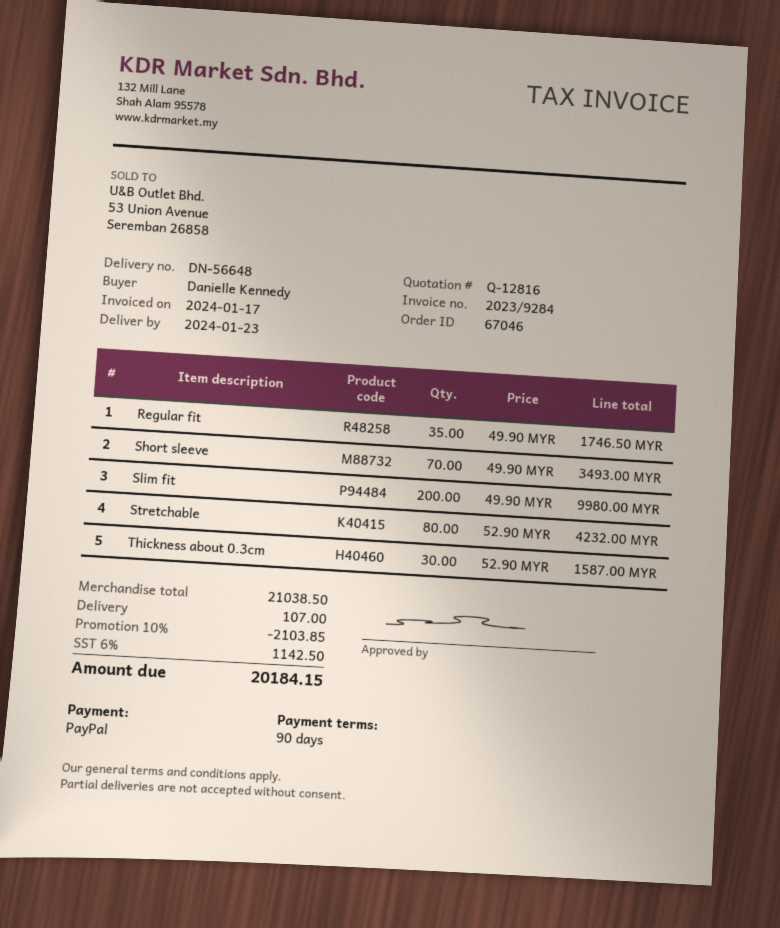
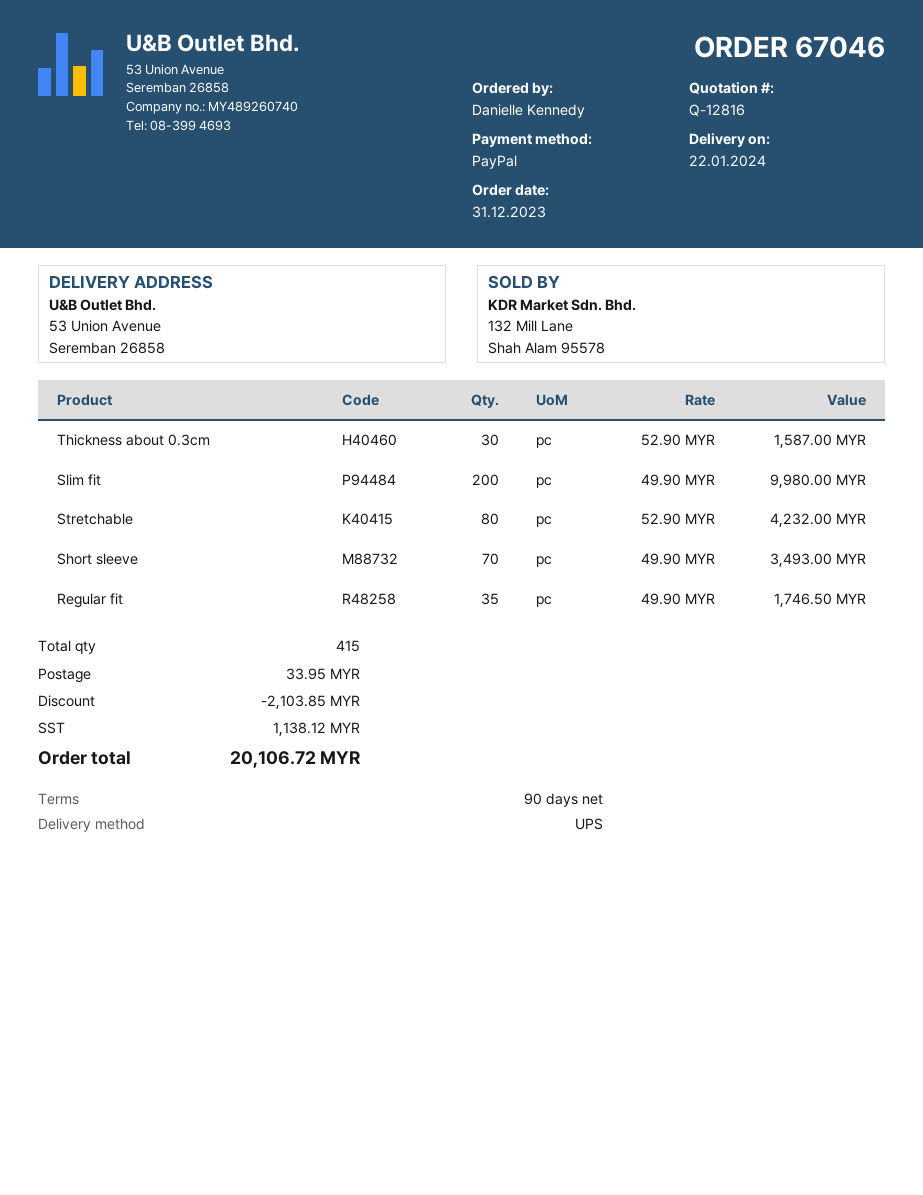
delivery date: 2024-01-23 -> 2024-01-22
shipping: 107.00 -> 33.95
tax: 1142.50 -> 1138.12
total: 20184.15 -> 20106.72

